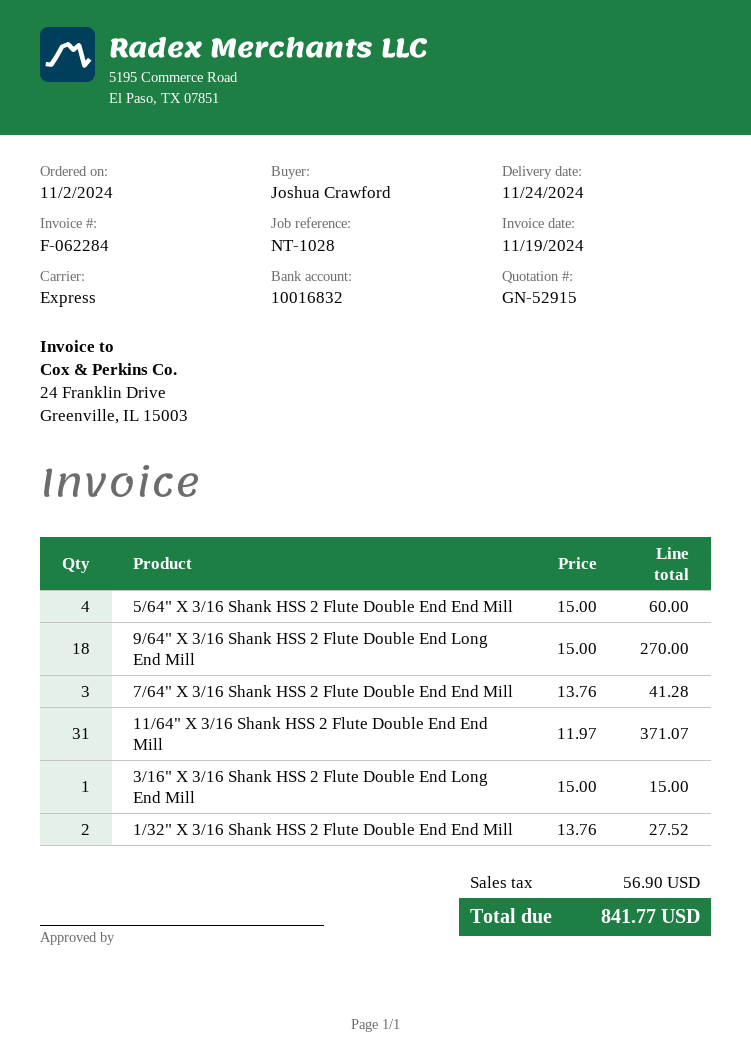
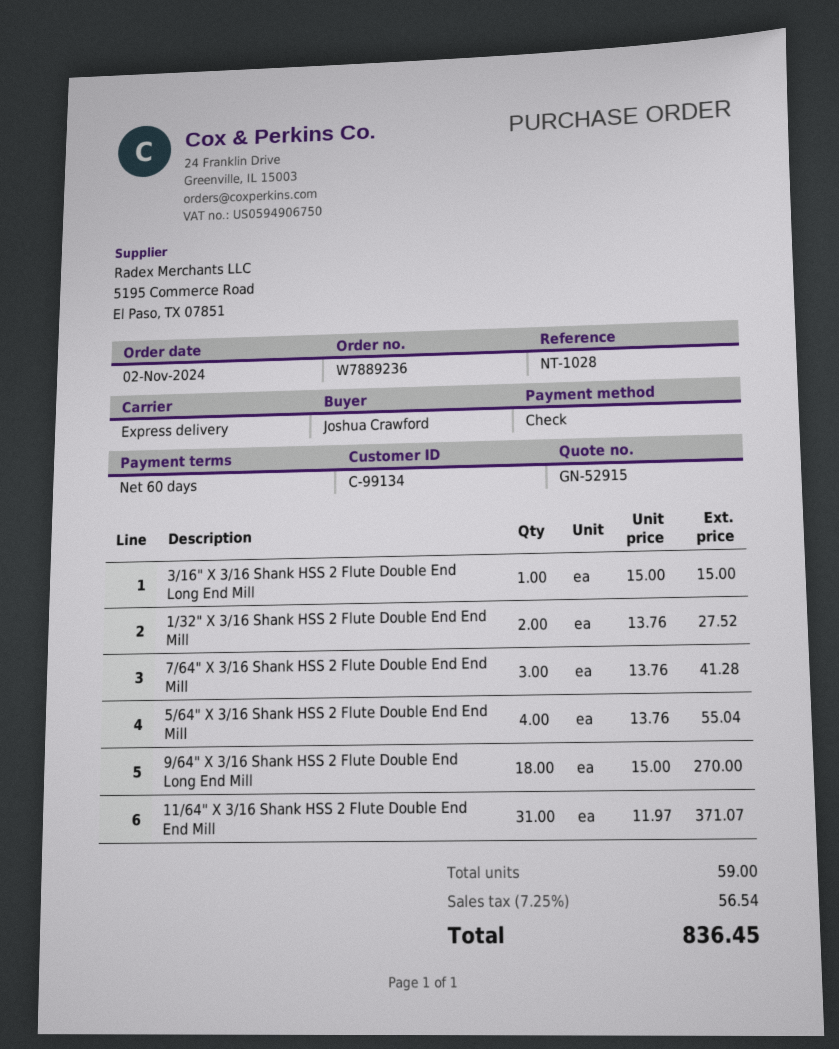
5/64" X 3/16 Shank HSS 2 Flute Double End End Mill: 4 x 15.00 = 60.00 -> 4 x 13.76 = 55.04
tax: 56.90 -> 56.54
total: 841.77 -> 836.45

